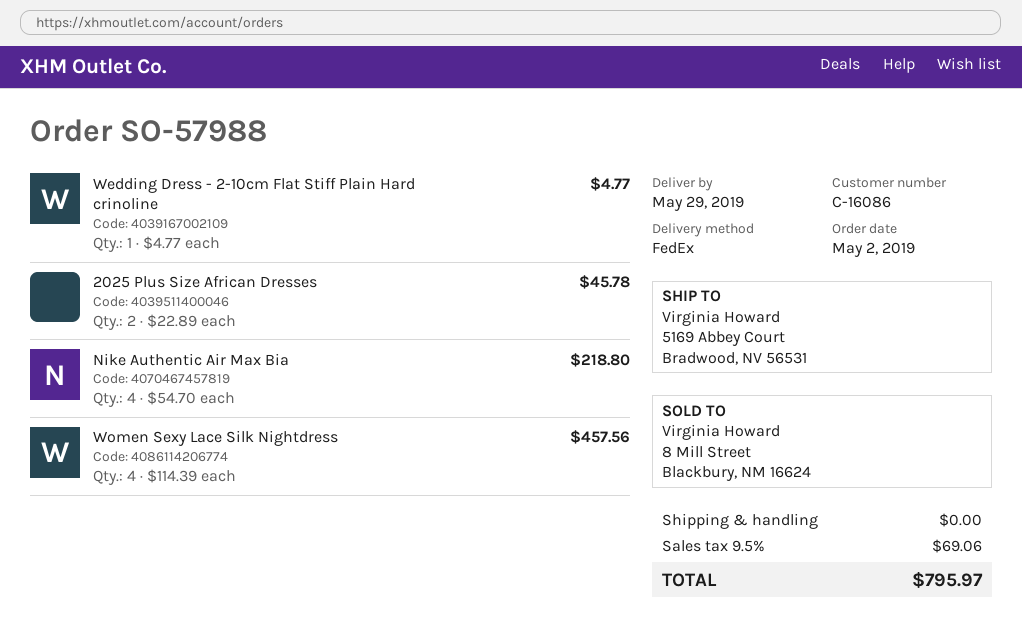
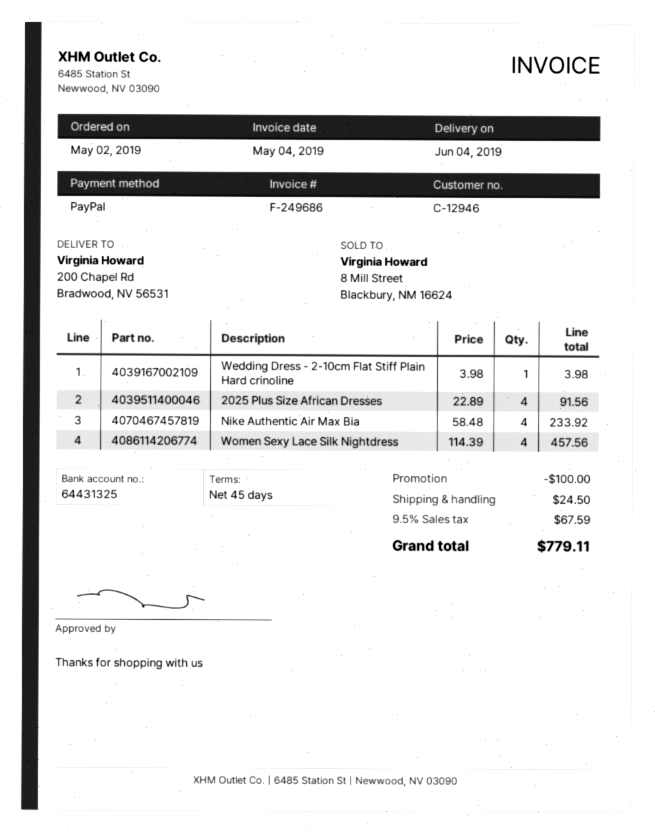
delivery date: 2019-05-29 -> 2019-06-04
customer number: C-16086 -> C-12946
ship to: 5169 Abbey Court, Bradwood, NV 56531 -> 200 Chapel Rd, Bradwood, NV 56531
Wedding Dress - 2-10cm Flat Stiff Plain Hard crinoline: 1 x 4.77 = 4.77 -> 1 x 3.98 = 3.98
2025 Plus Size African Dresses: 2 x 22.89 = 45.78 -> 4 x 22.89 = 91.56
Nike Authentic Air Max Bia: 4 x 54.70 = 218.80 -> 4 x 58.48 = 233.92
discount: none -> 100.00
shipping: 0.00 -> 24.50
tax: 9.5% = 69.06 -> 9.5% = 67.59
total: 795.97 -> 779.11

